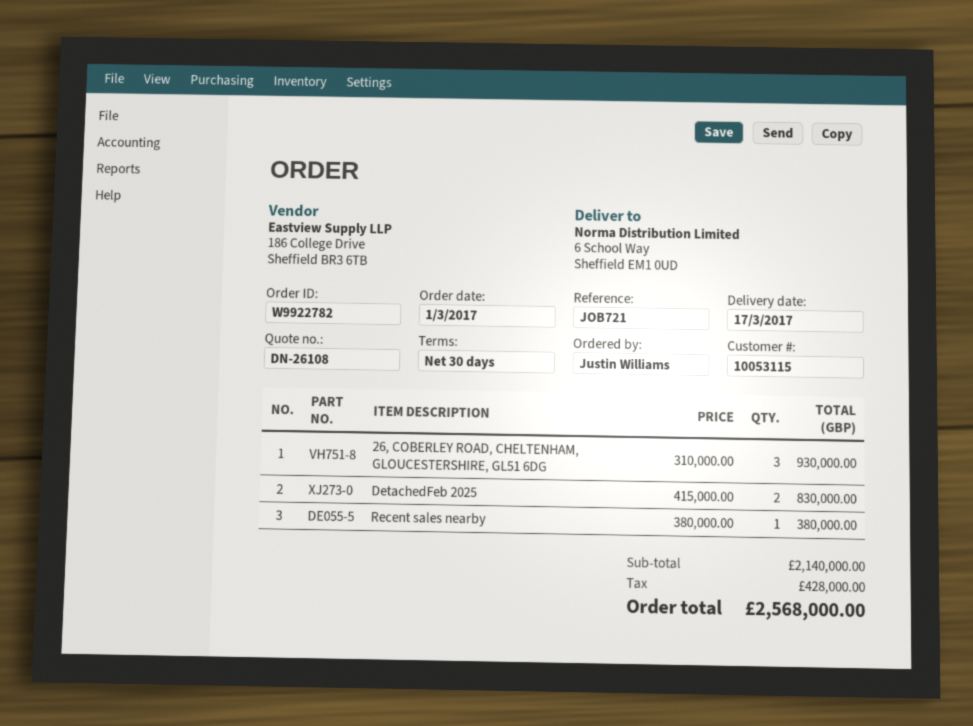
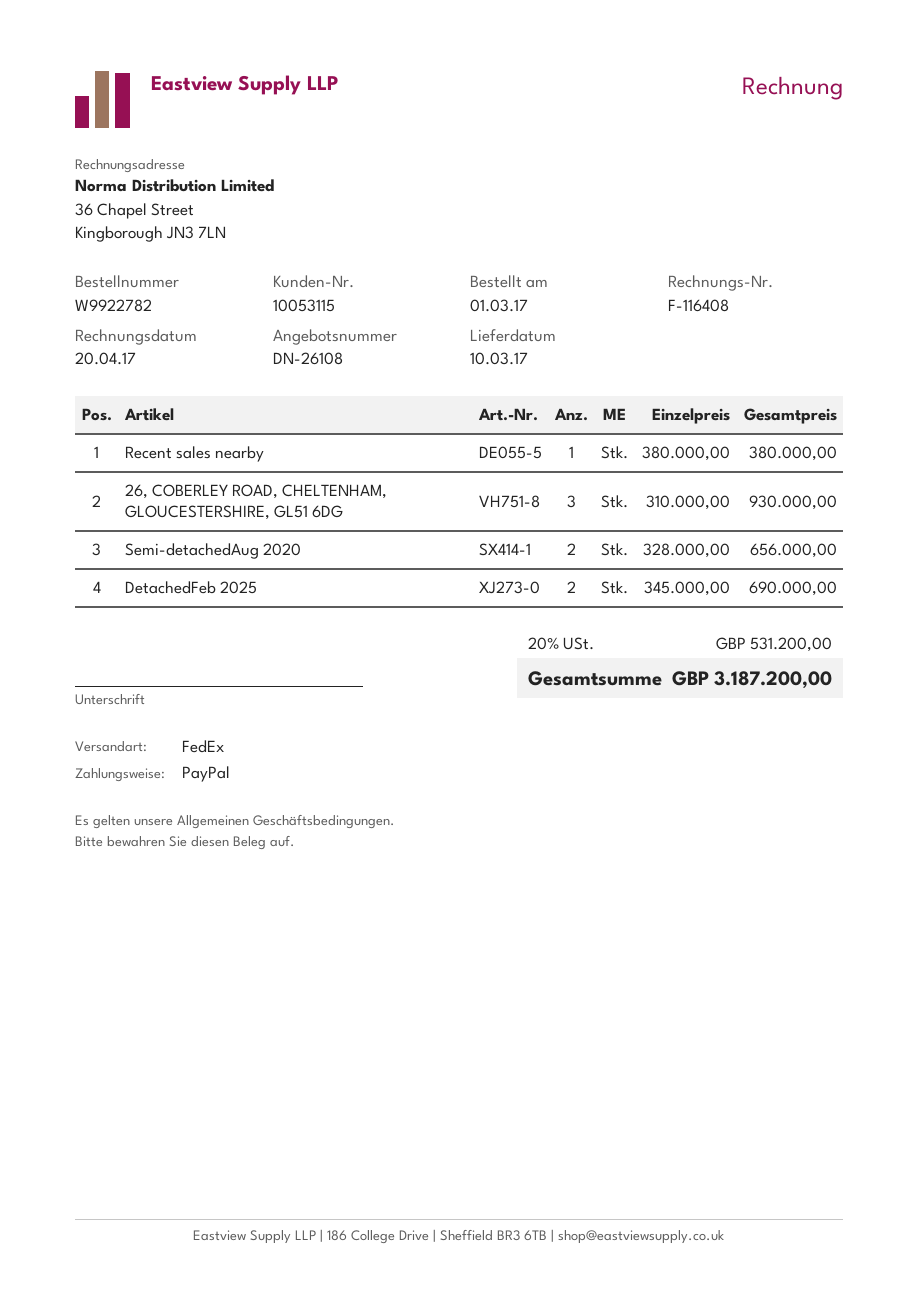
delivery date: 2017-03-17 -> 2017-03-10
DetachedFeb 2025: 2 x 415000.00 = 830000.00 -> 2 x 345000.00 = 690000.00
Semi-detachedAug 2020: none -> 2 x 328000.00 = 656000.00
tax: 428000.00 -> 531200.00
total: 2568000.00 -> 3187200.00

